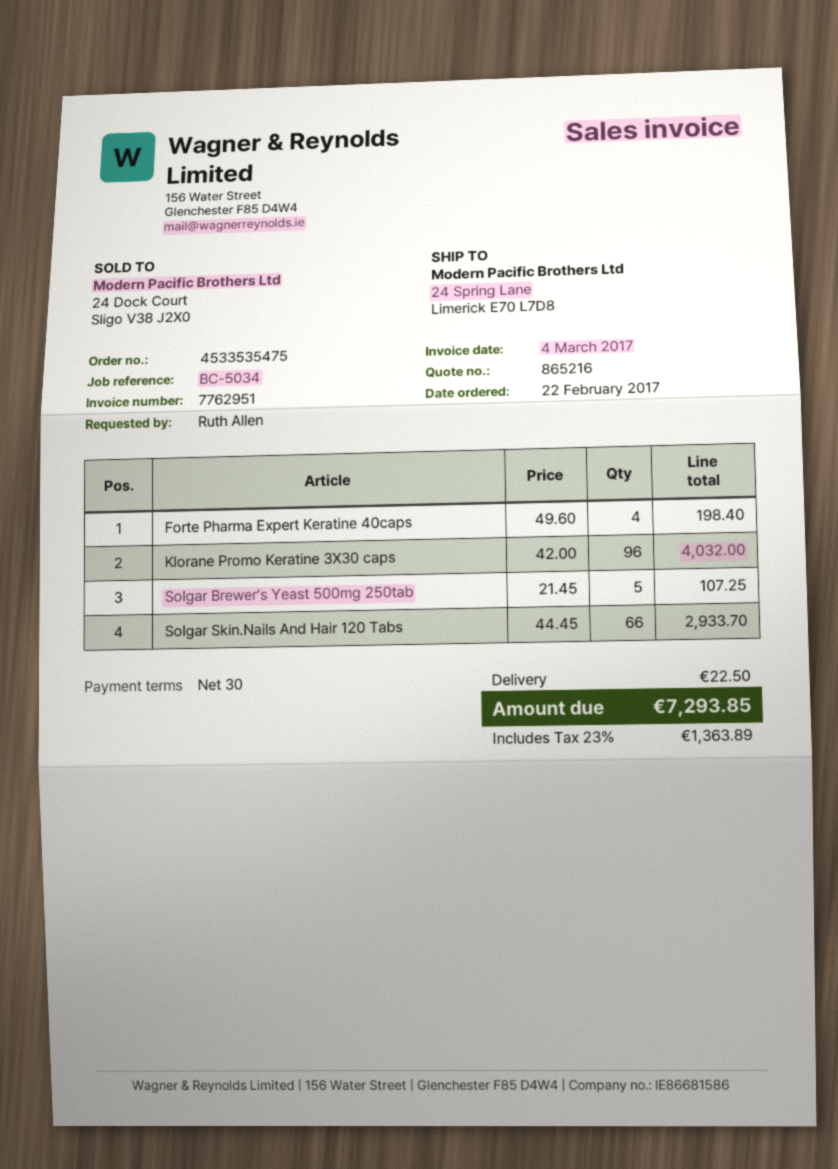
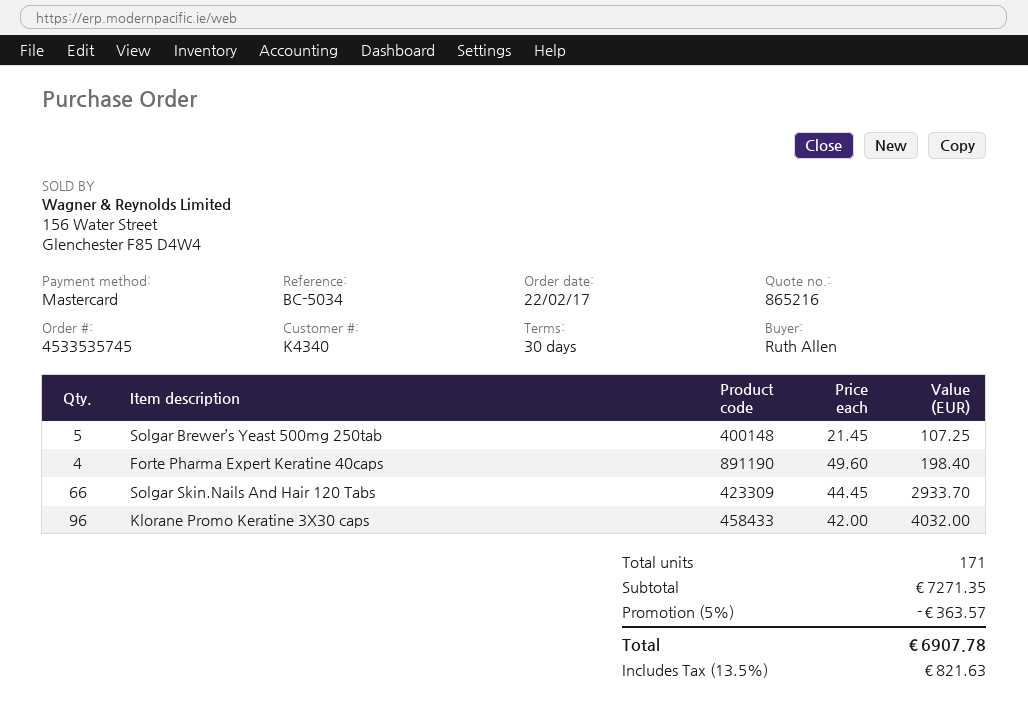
order number: 4533535475 -> 4533535745
discount: none -> 5% = 363.57
shipping: 22.50 -> none
tax: 23% = 1363.89 -> 13.5% = 821.63
total: 7293.85 -> 6907.78

